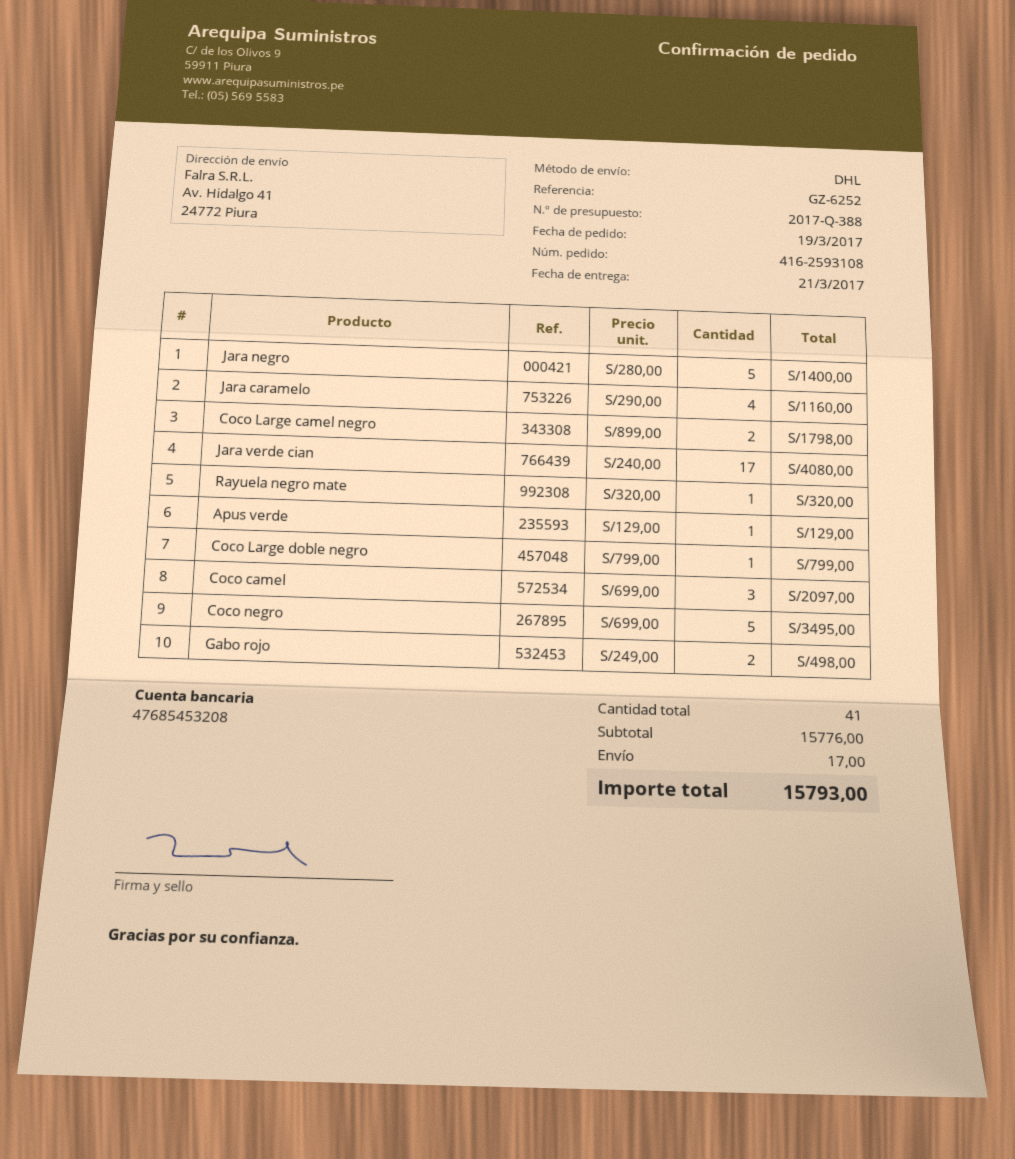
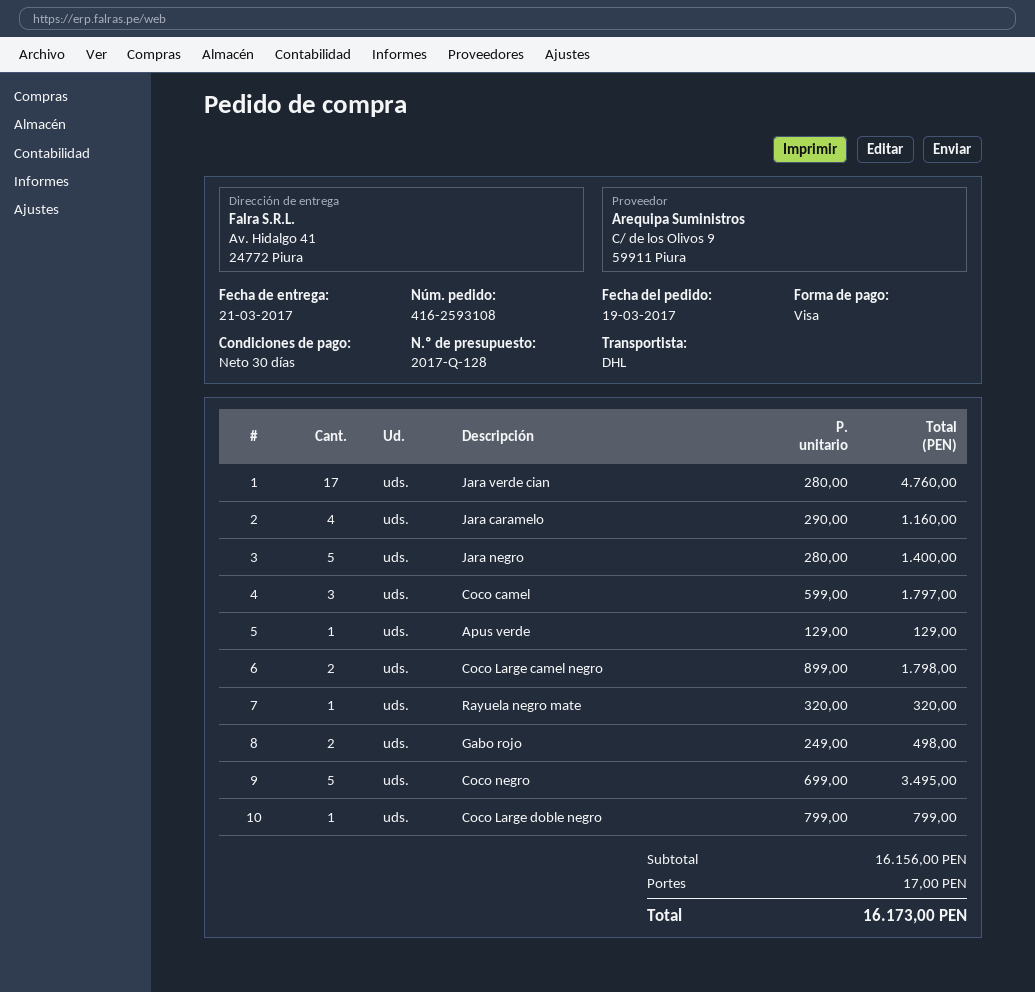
quote number: 2017-Q-388 -> 2017-Q-128
Jara verde cian: 17 x 240.00 = 4080.00 -> 17 x 280.00 = 4760.00
Coco camel: 3 x 699.00 = 2097.00 -> 3 x 599.00 = 1797.00
subtotal: 15776.00 -> 16156.00
total: 15793.00 -> 16173.00

